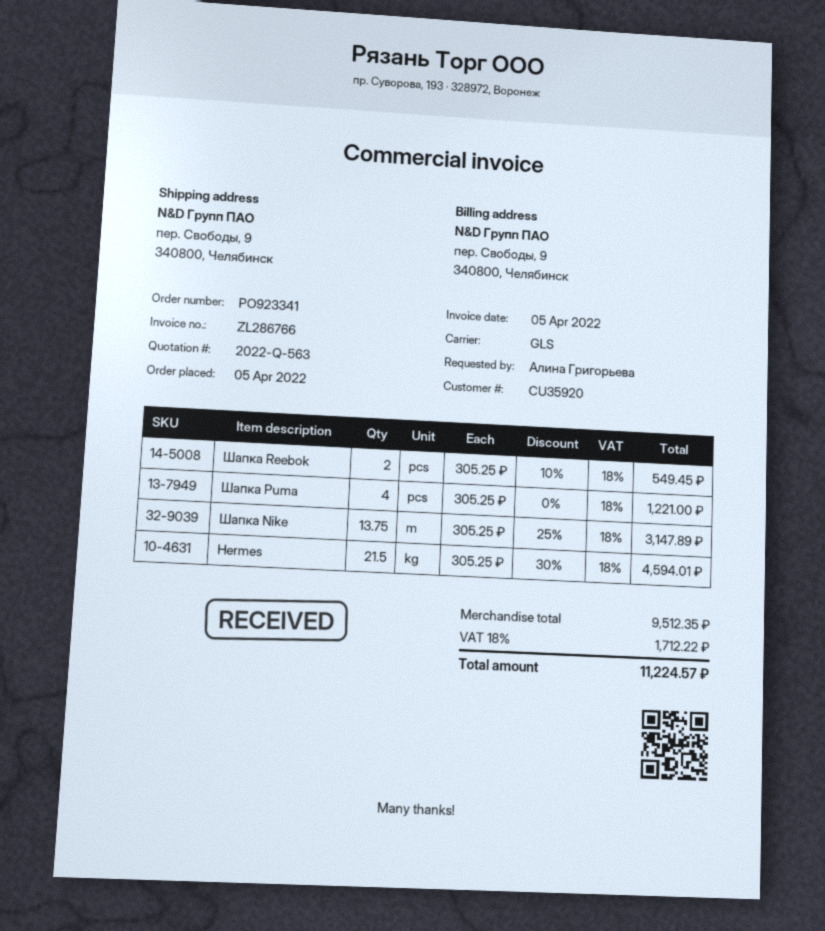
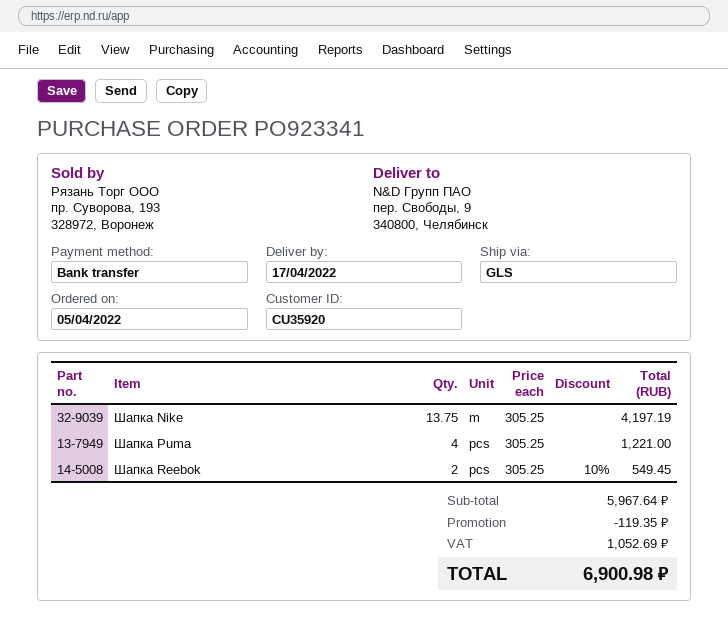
Шапка Nike: 13.75 x 305.25 - 25% = 3147.89 -> 13.75 x 305.25 = 4197.19
Hermes: 21.5 x 305.25 - 30% = 4594.01 -> none
subtotal: 9512.35 -> 5967.64
discount: none -> 119.35
tax: 1712.22 -> 1052.69
total: 11224.57 -> 6900.98

